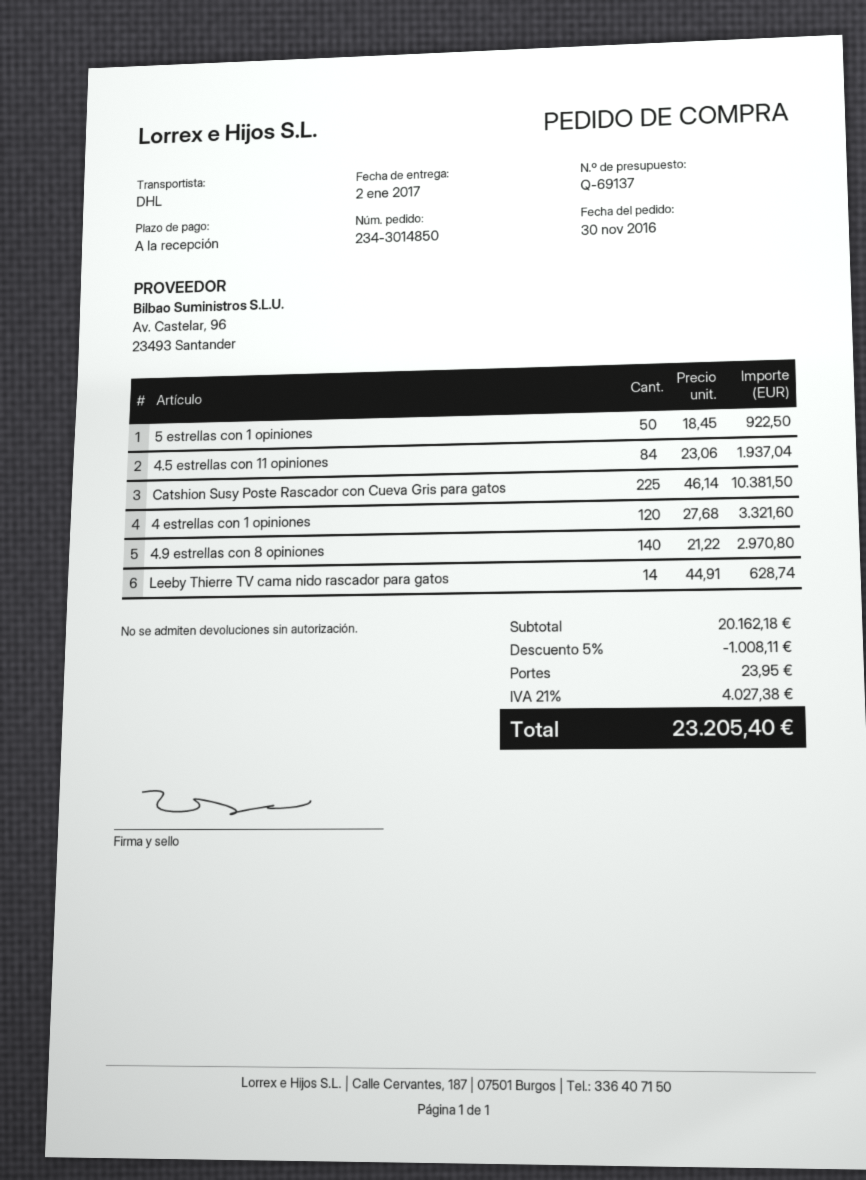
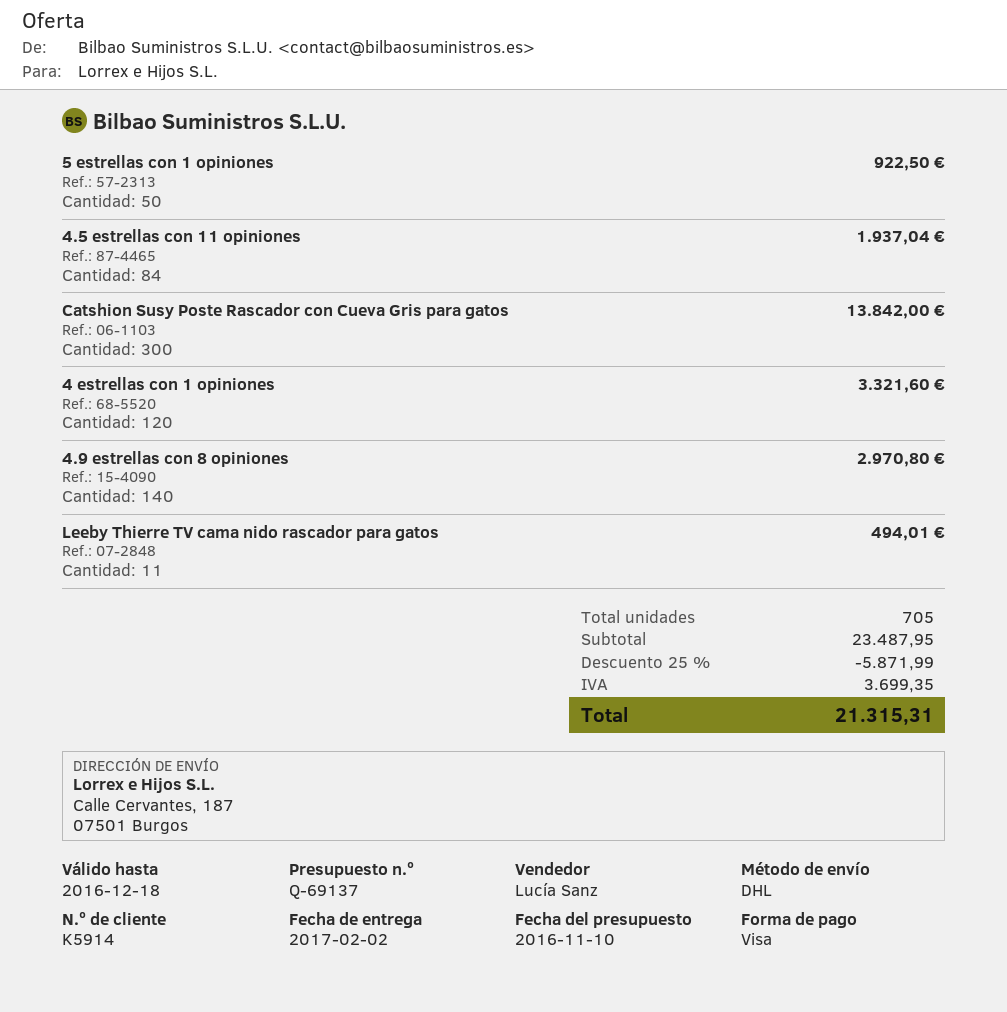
delivery date: 2017-01-02 -> 2017-02-02
Catshion Susy Poste Rascador con Cueva Gris para gatos: 225 for 10381.50 -> 300 for 13842.00
Leeby Thierre TV cama nido rascador para gatos: 14 for 628.74 -> 11 for 494.01
subtotal: 20162.18 -> 23487.95
discount: 5% = 1008.11 -> 25% = 5871.99
shipping: 23.95 -> none
tax: 4027.38 -> 3699.35
total: 23205.40 -> 21315.31

